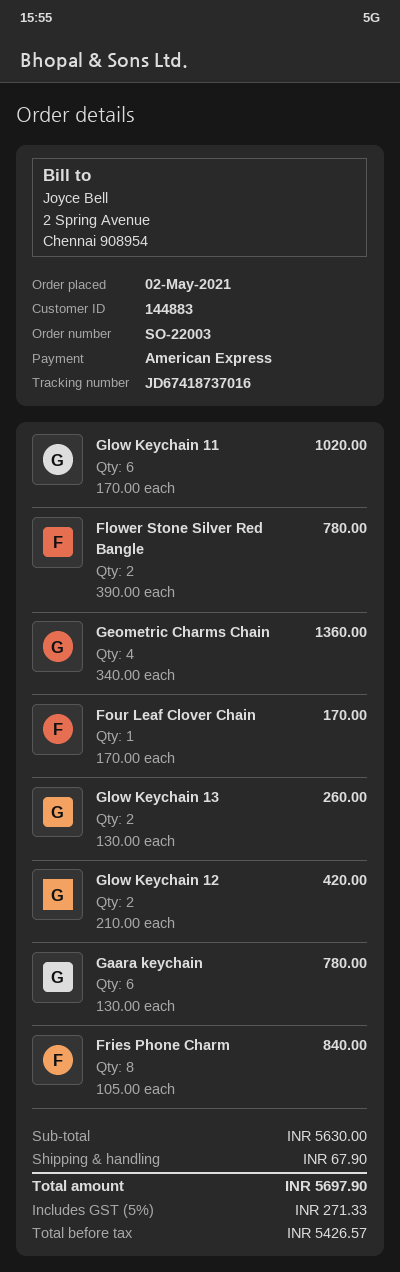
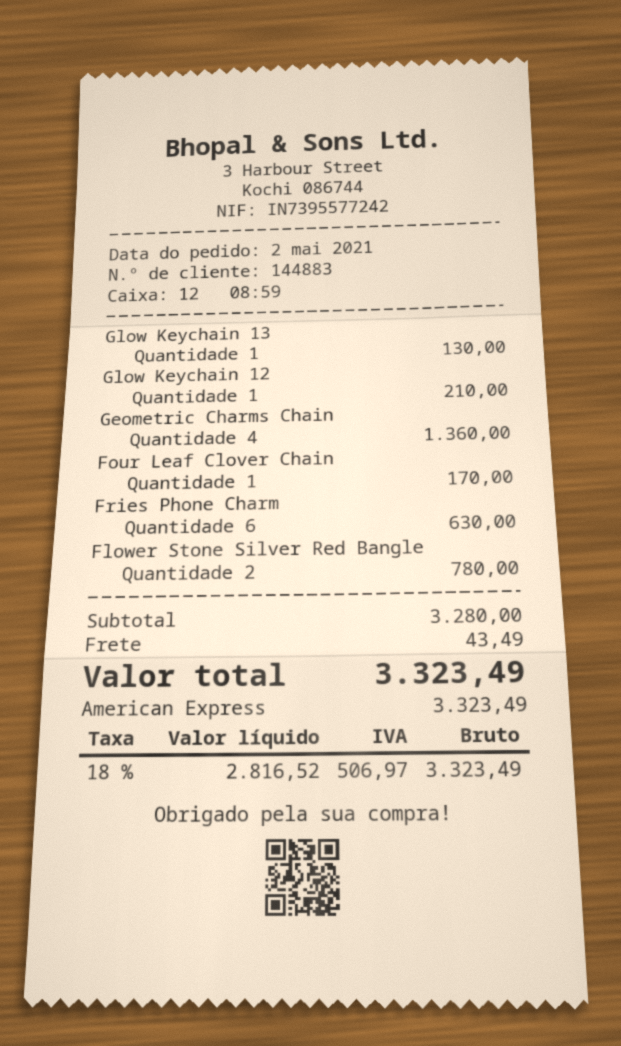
Glow Keychain 11: 6 for 1020.00 -> none
Glow Keychain 13: 2 for 260.00 -> 1 for 130.00
Glow Keychain 12: 2 for 420.00 -> 1 for 210.00
Gaara keychain: 6 for 780.00 -> none
Fries Phone Charm: 8 for 840.00 -> 6 for 630.00
subtotal: 5630.00 -> 3280.00
shipping: 67.90 -> 43.49
net: 5426.57 -> 2816.52
tax: 5% = 271.33 -> 18% = 506.97
total: 5697.90 -> 3323.49

